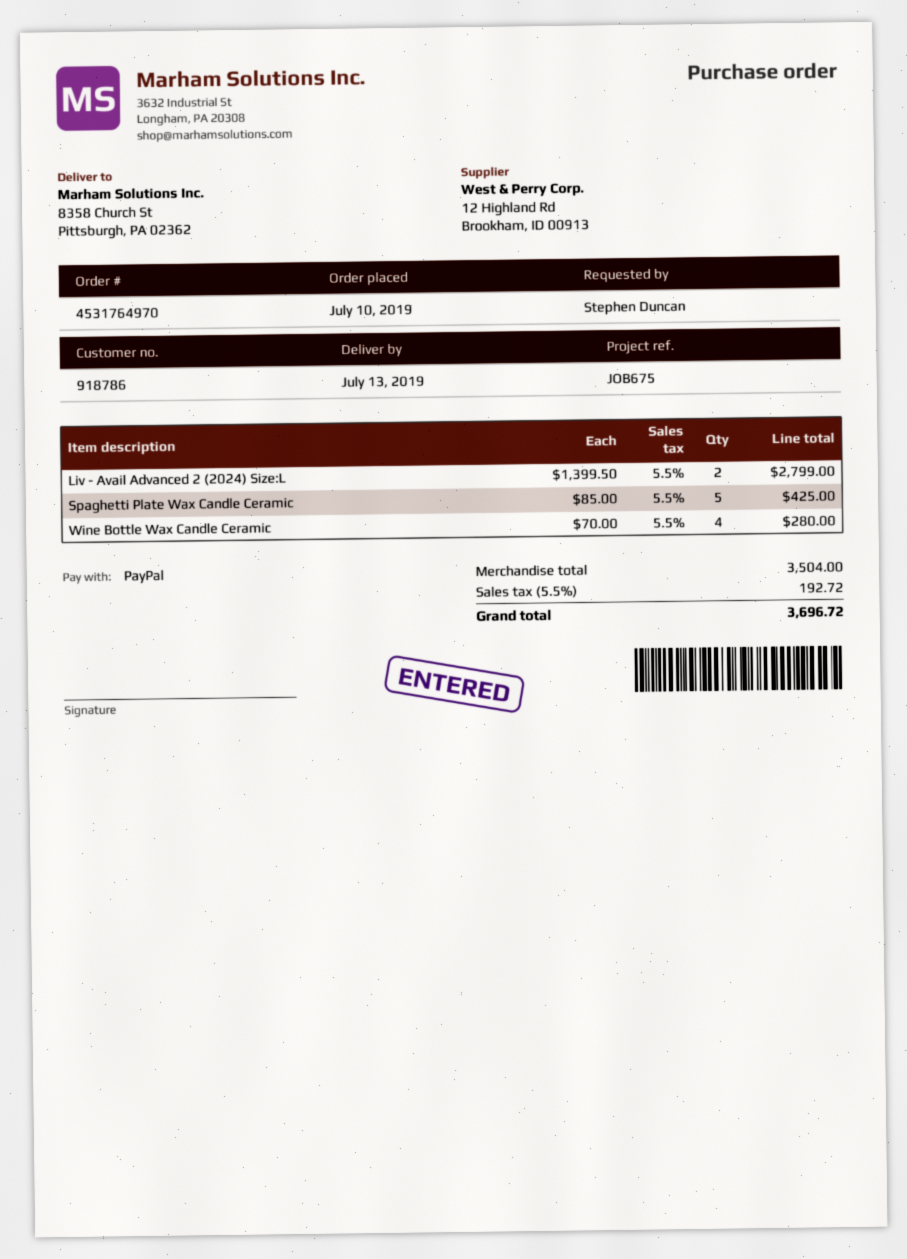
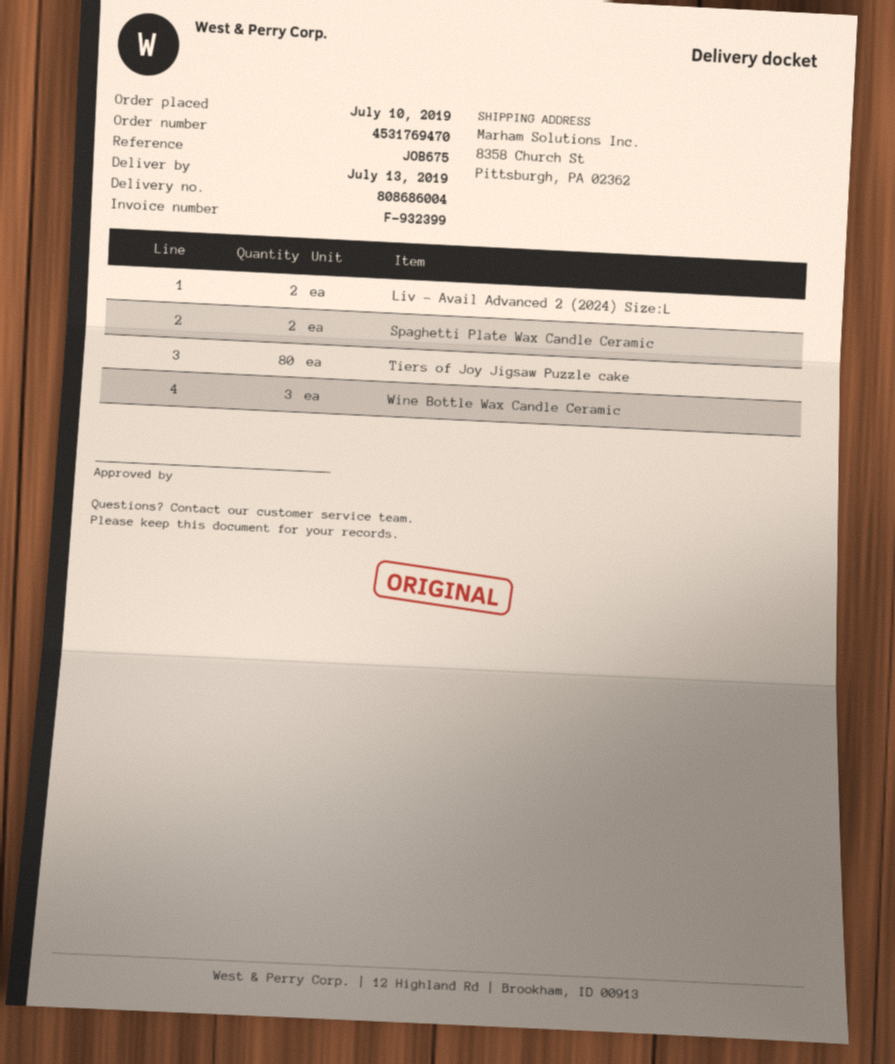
order number: 4531764970 -> 4531769470
Spaghetti Plate Wax Candle Ceramic: 5 -> 2
Wine Bottle Wax Candle Ceramic: 4 -> 3
Tiers of Joy Jigsaw Puzzle cake: none -> 80

